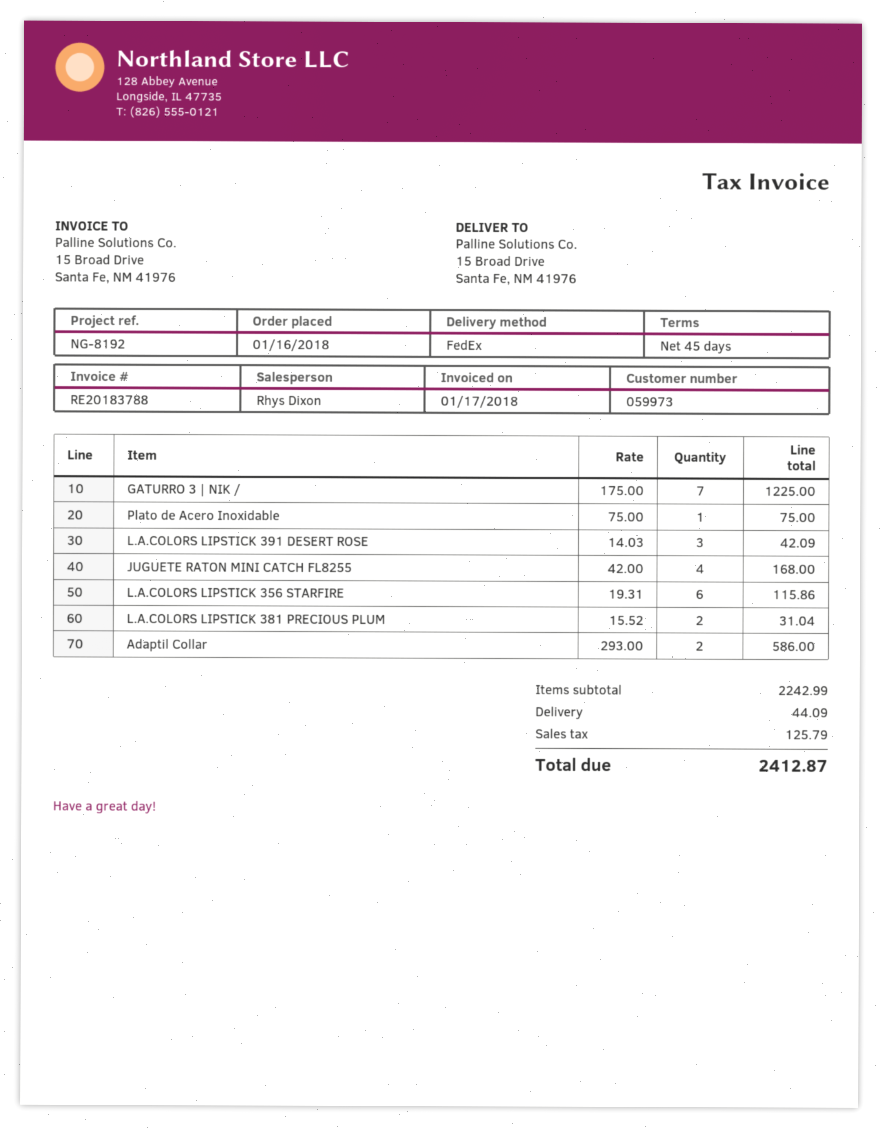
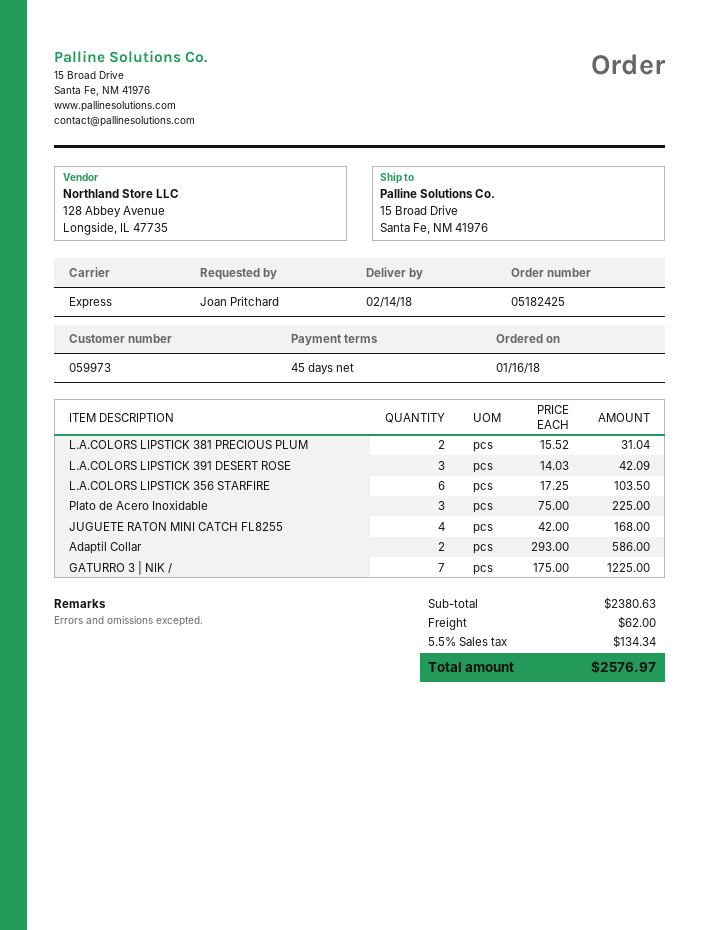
shipping method: FedEx -> express
Plato de Acero Inoxidable: 1 x 75.00 = 75.00 -> 3 x 75.00 = 225.00
L.A.COLORS LIPSTICK 356 STARFIRE: 6 x 19.31 = 115.86 -> 6 x 17.25 = 103.50
subtotal: 2242.99 -> 2380.63
shipping: 44.09 -> 62.00
tax: 125.79 -> 134.34
total: 2412.87 -> 2576.97

